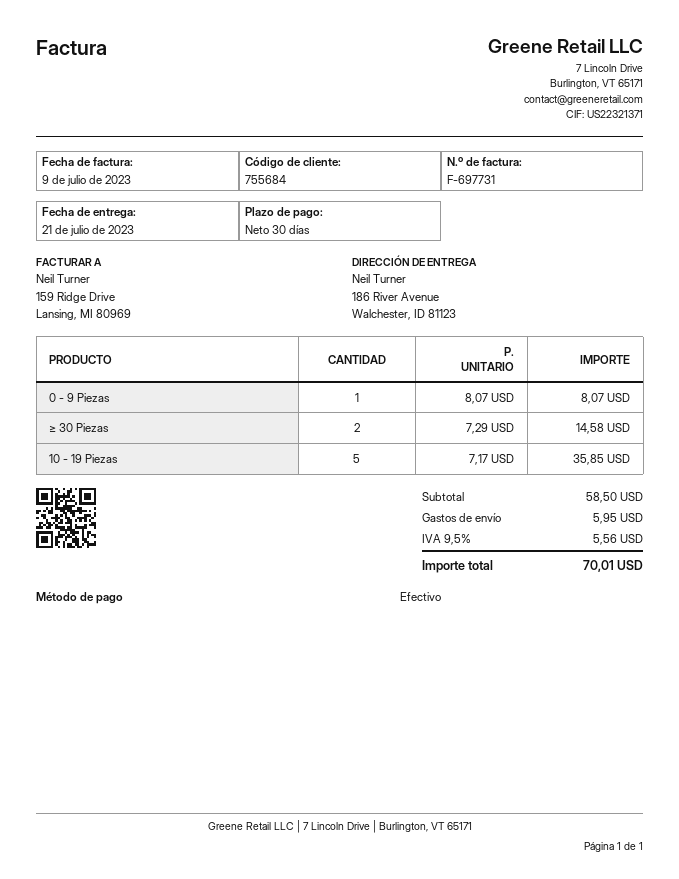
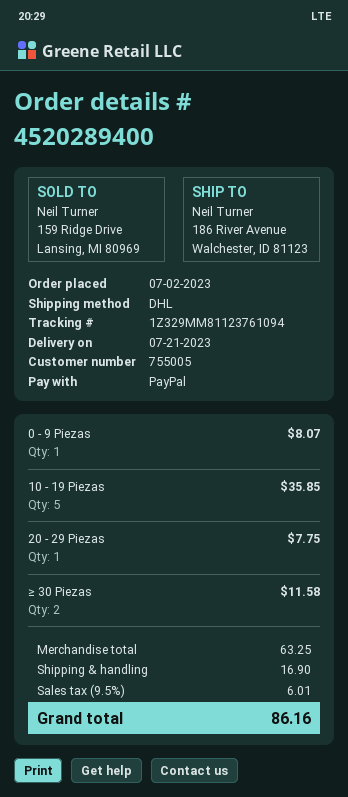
customer number: 755684 -> 755005
payment method: cash -> PayPal
≥ 30 Piezas: 2 for 14.58 -> 2 for 11.58
20 - 29 Piezas: none -> 1 for 7.75
subtotal: 58.50 -> 63.25
shipping: 5.95 -> 16.90
tax: 9.5% = 5.56 -> 9.5% = 6.01
total: 70.01 -> 86.16

